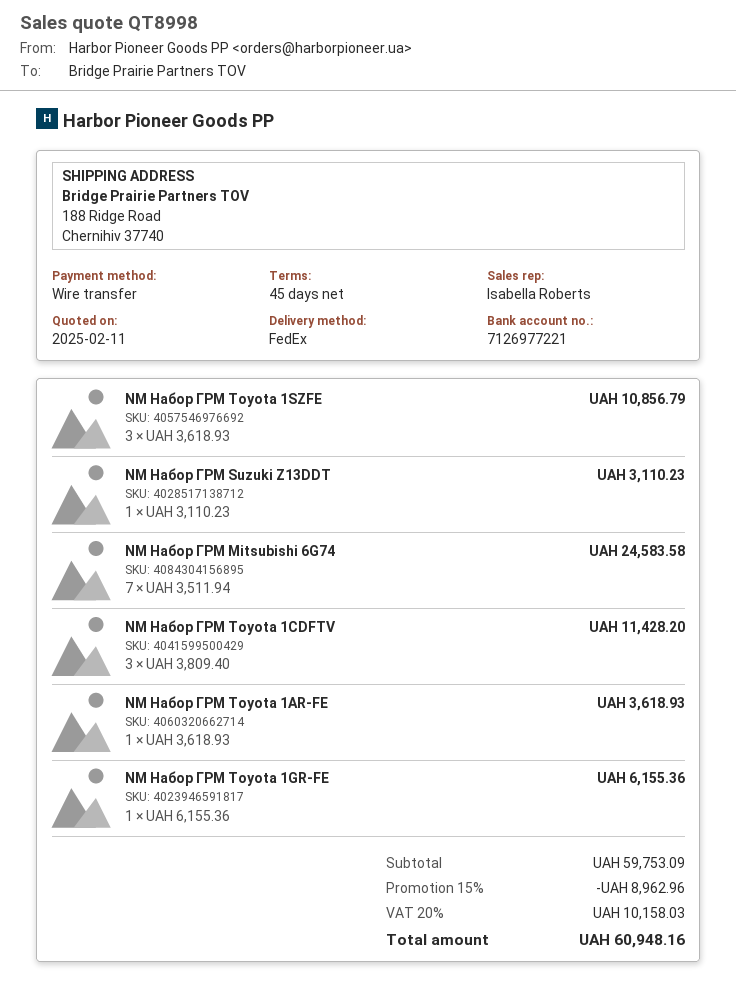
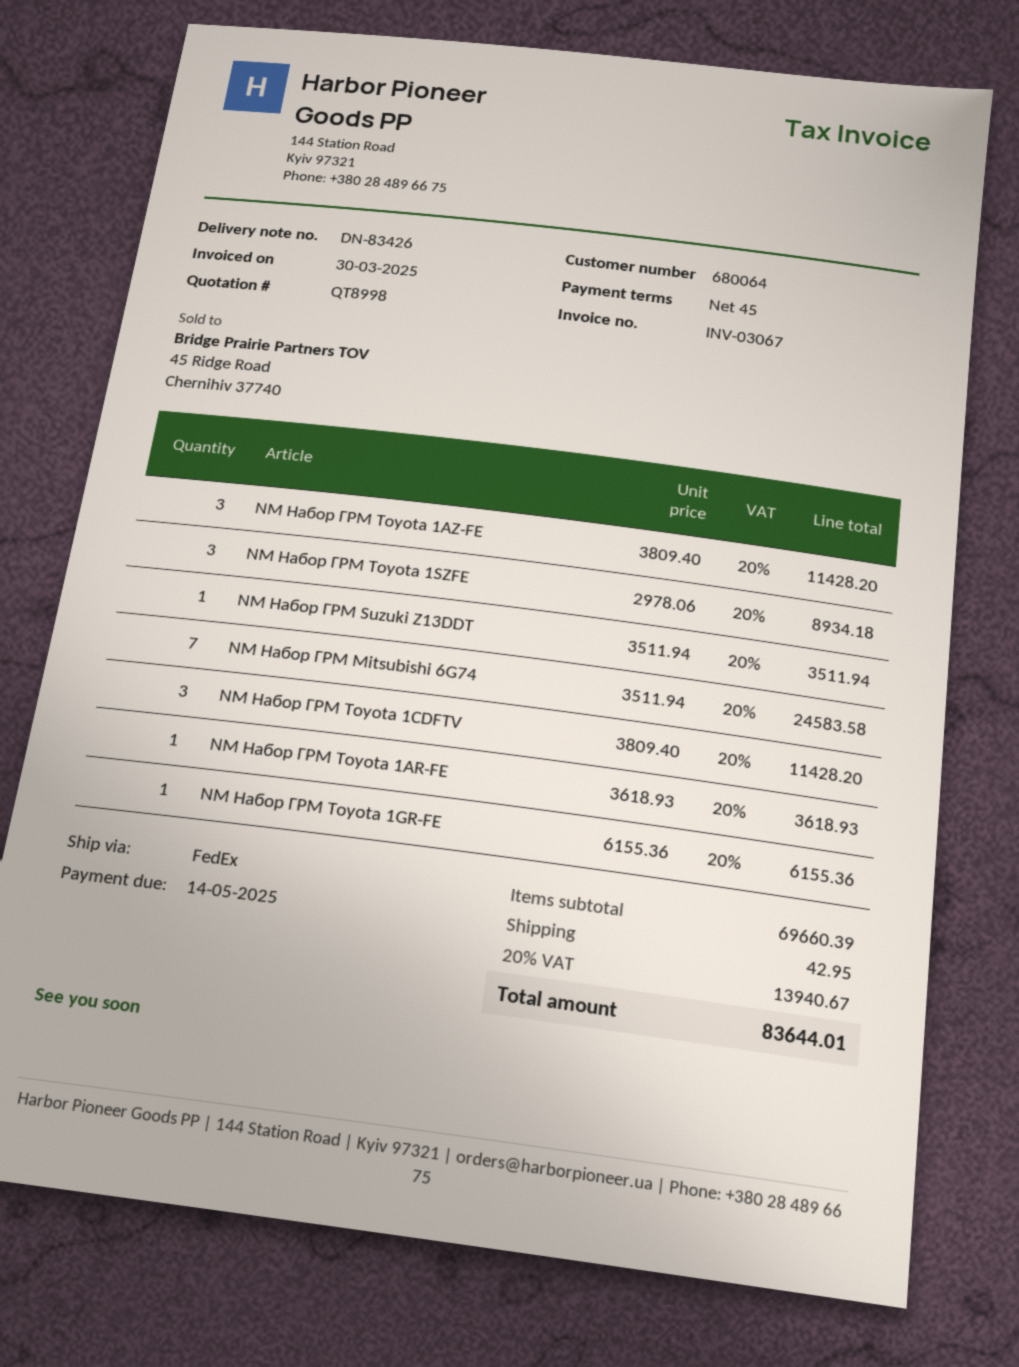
NM Набор ГРМ Toyota 1SZFE: 3 x 3618.93 = 10856.79 -> 3 x 2978.06 = 8934.18
NM Набор ГРМ Suzuki Z13DDT: 1 x 3110.23 = 3110.23 -> 1 x 3511.94 = 3511.94
NM Набор ГРМ Toyota 1AZ-FE: none -> 3 x 3809.40 = 11428.20
subtotal: 59753.09 -> 69660.39
discount: 15% = 8962.96 -> none
shipping: none -> 42.95
tax: 20% = 10158.03 -> 20% = 13940.67
total: 60948.16 -> 83644.01

